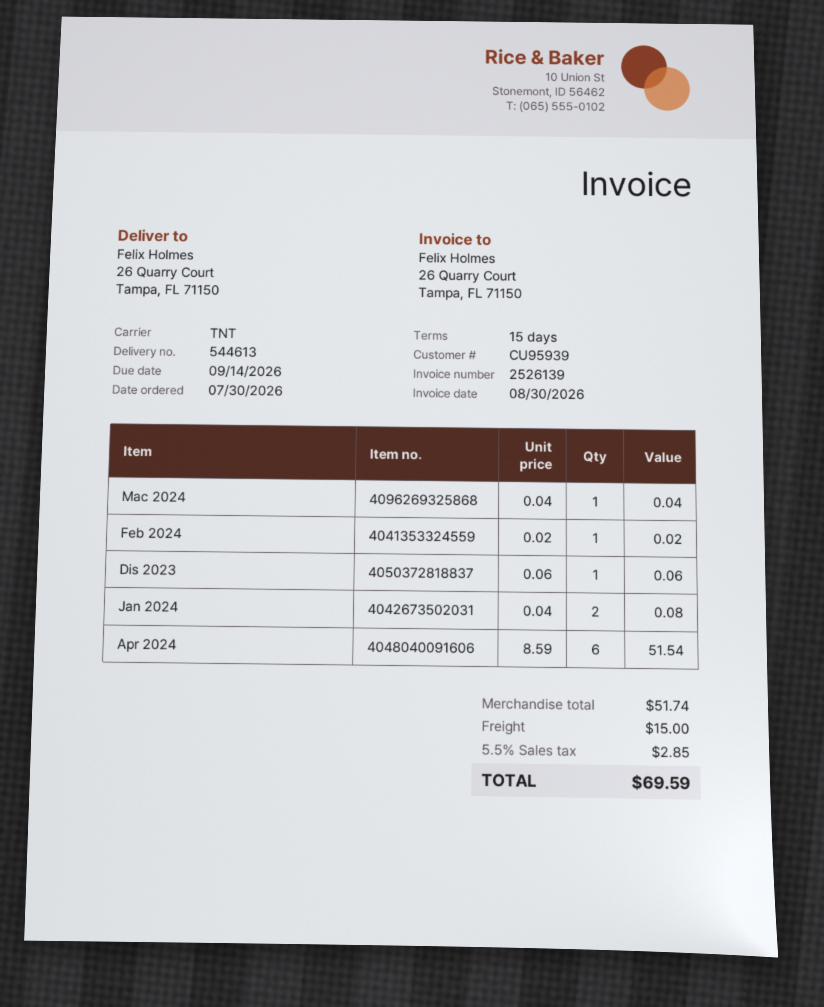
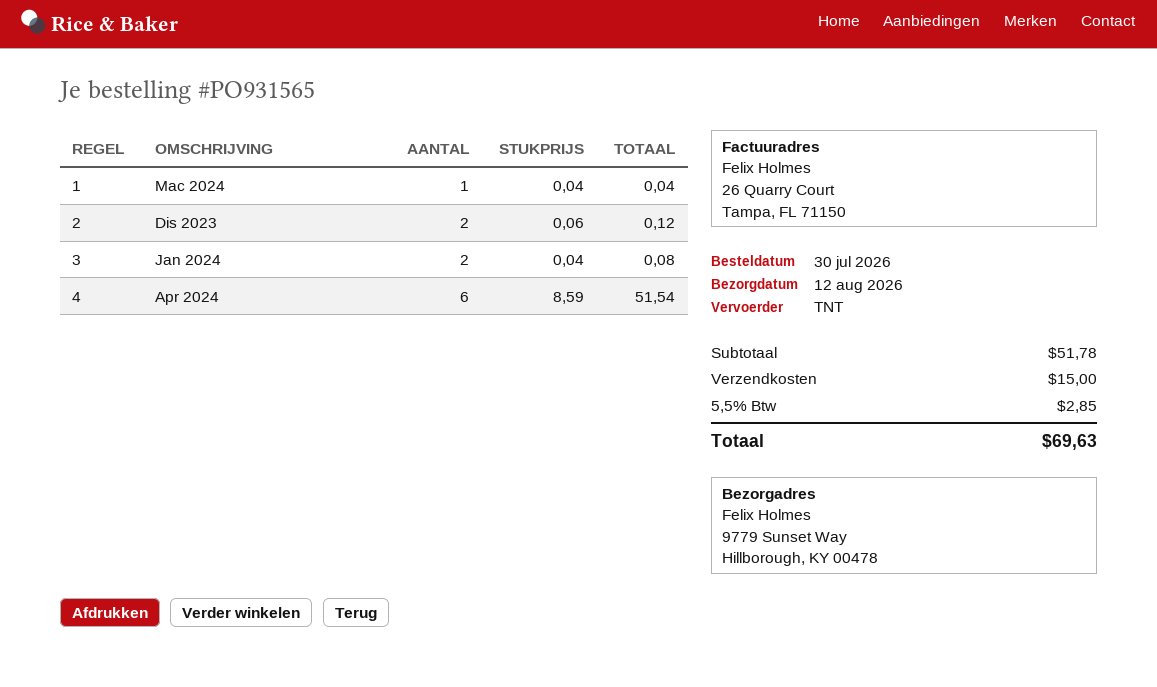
ship to: 26 Quarry Court, Tampa, FL 71150 -> 9779 Sunset Way, Hillborough, KY 00478
Feb 2024: 1 x 0.02 = 0.02 -> none
Dis 2023: 1 x 0.06 = 0.06 -> 2 x 0.06 = 0.12
subtotal: 51.74 -> 51.78
total: 69.59 -> 69.63

